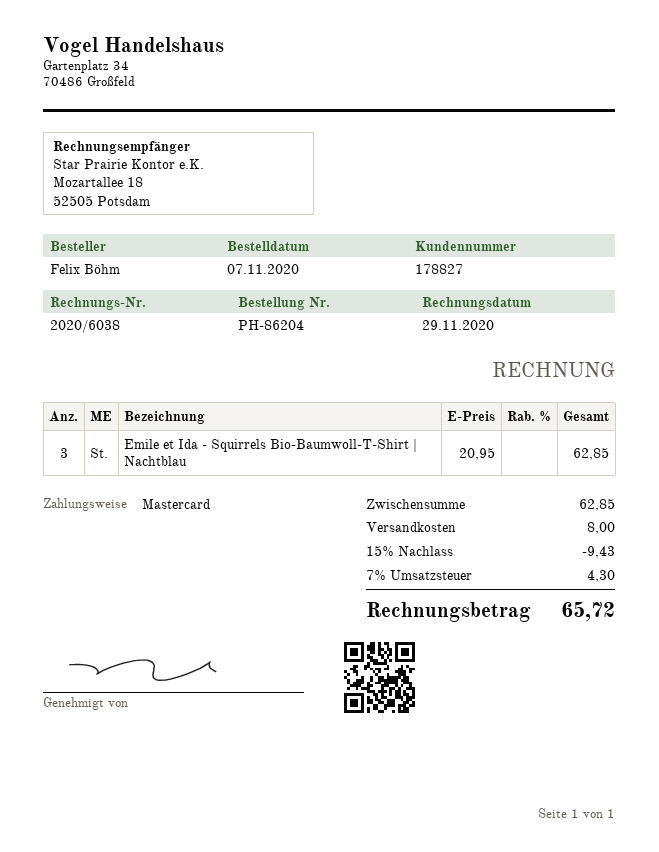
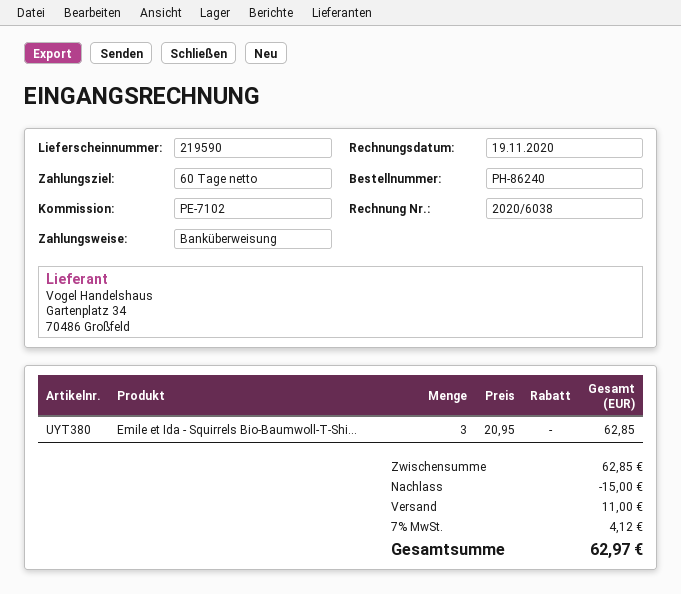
order number: PH-86204 -> PH-86240
invoice date: 2020-11-29 -> 2020-11-19
payment method: Mastercard -> bank transfer
discount: 9.43 -> 15.00
shipping: 8.00 -> 11.00
tax: 7% = 4.30 -> 7% = 4.12
total: 65.72 -> 62.97

